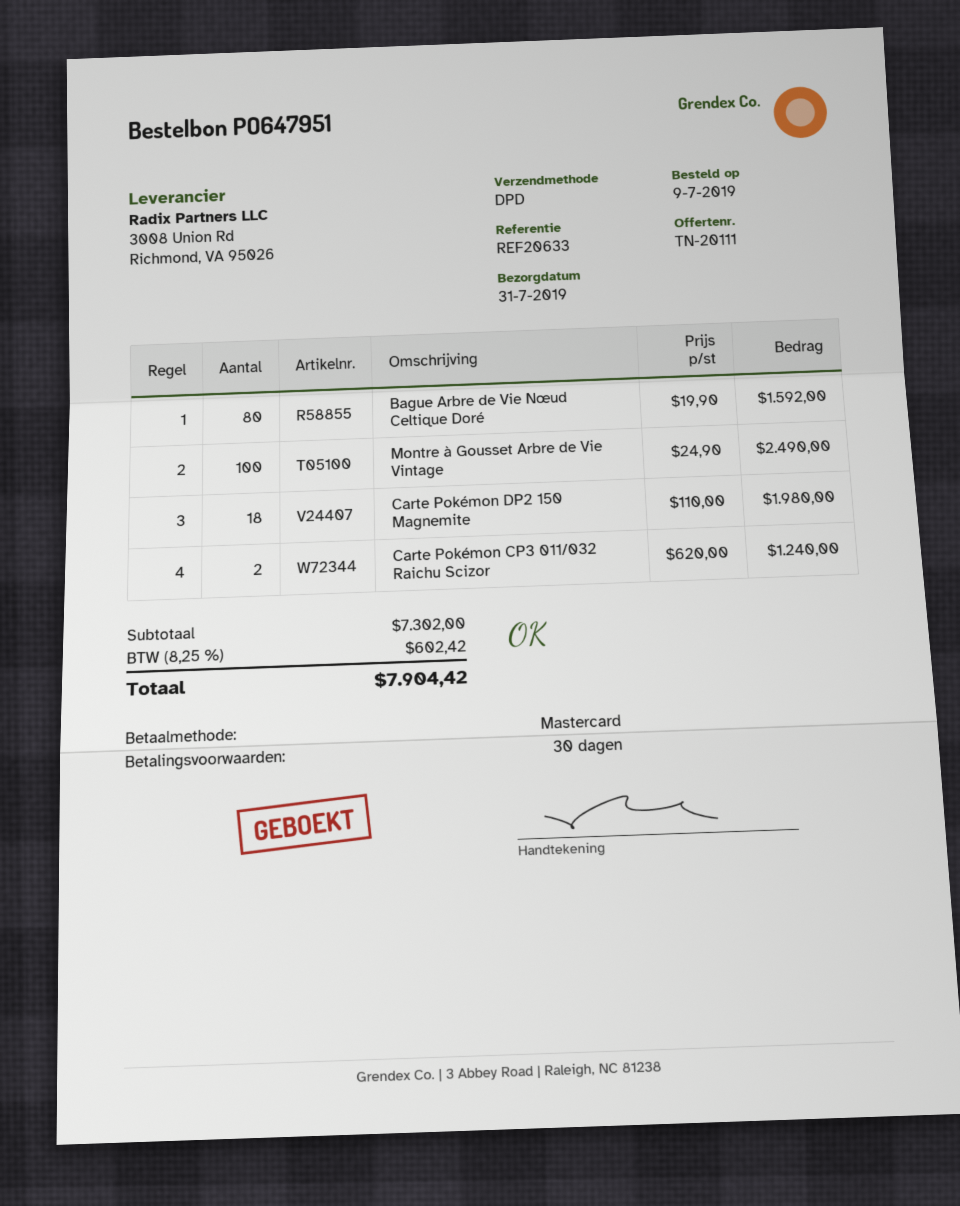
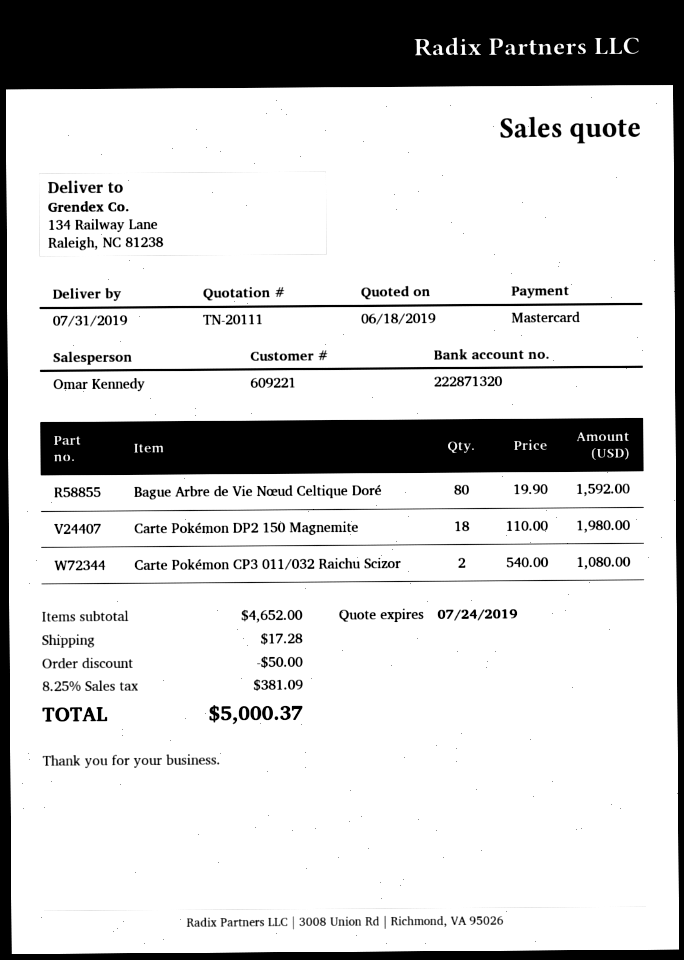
Montre à Gousset Arbre de Vie Vintage: 100 x 24.90 = 2490.00 -> none
Carte Pokémon CP3 011/032 Raichu Scizor: 2 x 620.00 = 1240.00 -> 2 x 540.00 = 1080.00
subtotal: 7302.00 -> 4652.00
discount: none -> 50.00
shipping: none -> 17.28
tax: 8.25% = 602.42 -> 8.25% = 381.09
total: 7904.42 -> 5000.37

